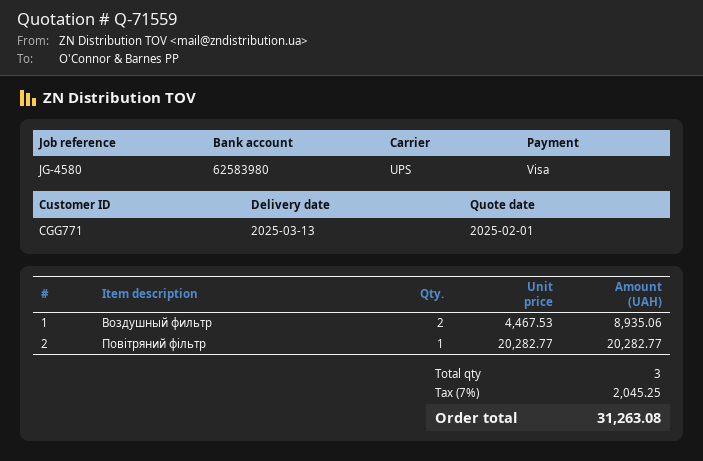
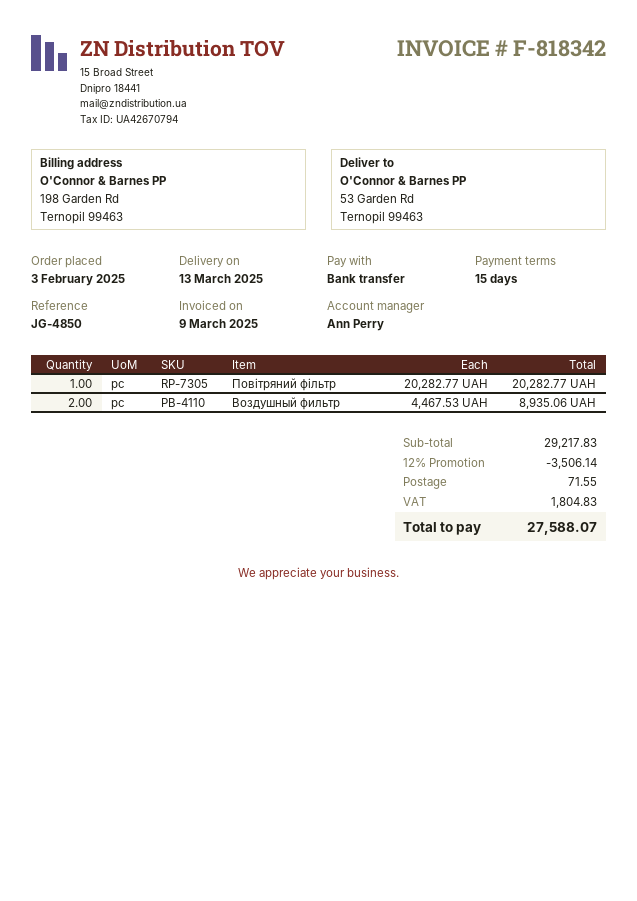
reference: JG-4580 -> JG-4850
payment method: Visa -> bank transfer
discount: none -> 12% = 3506.14
shipping: none -> 71.55
tax: 2045.25 -> 1804.83
total: 31263.08 -> 27588.07

